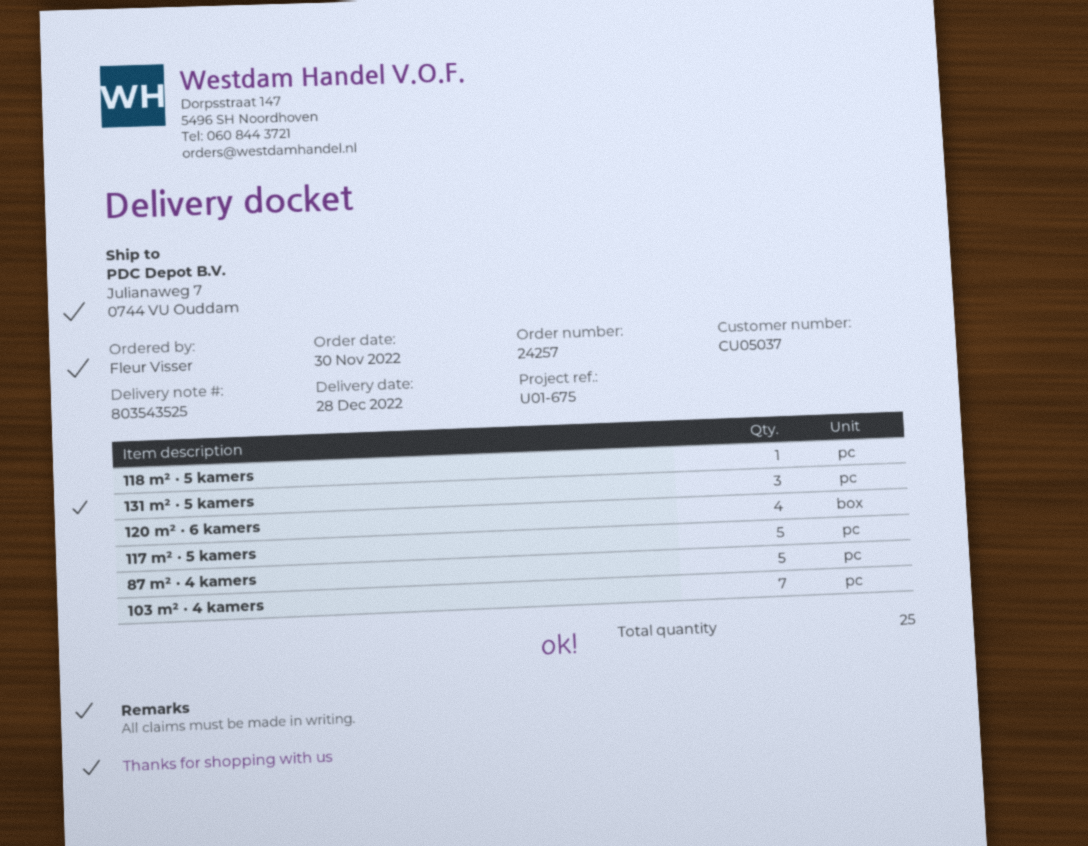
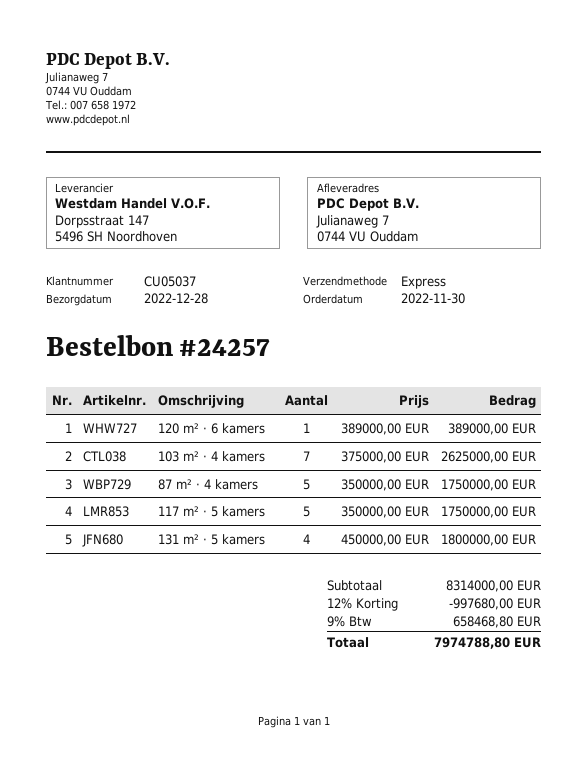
118 m² · 5 kamers: 1 -> none
131 m² · 5 kamers: 3 -> 4
120 m² · 6 kamers: 4 -> 1

